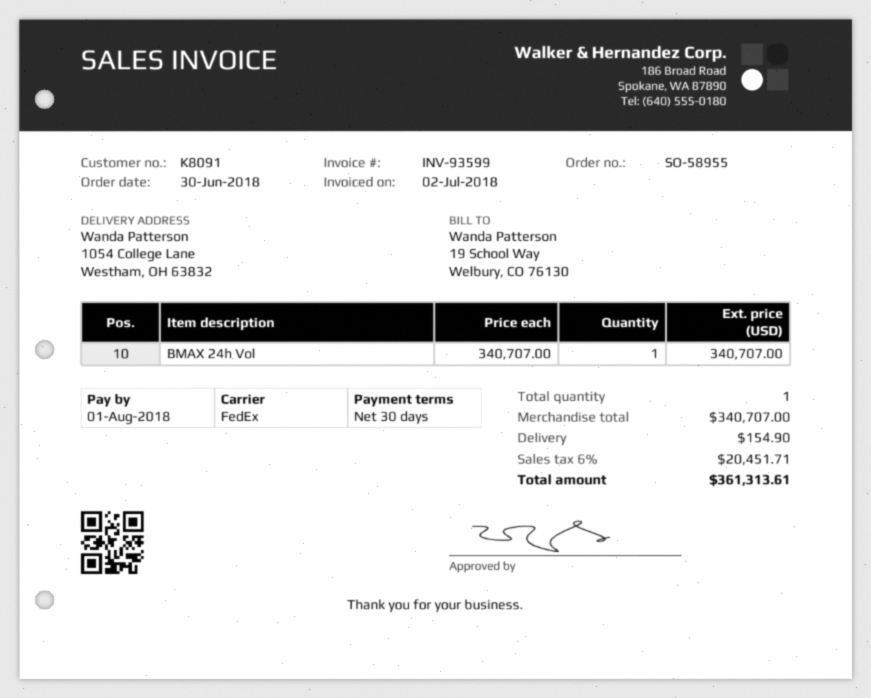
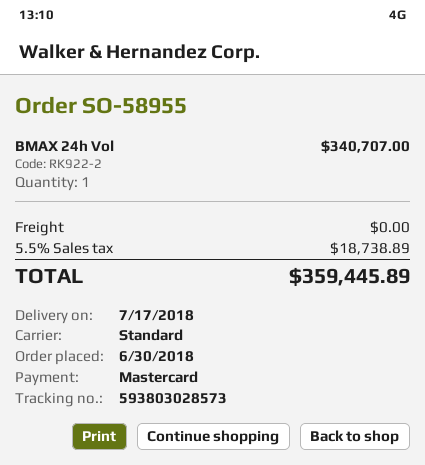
shipping method: FedEx -> standard
shipping: 154.90 -> 0.00
tax: 6% = 20451.71 -> 5.5% = 18738.89
total: 361313.61 -> 359445.89

